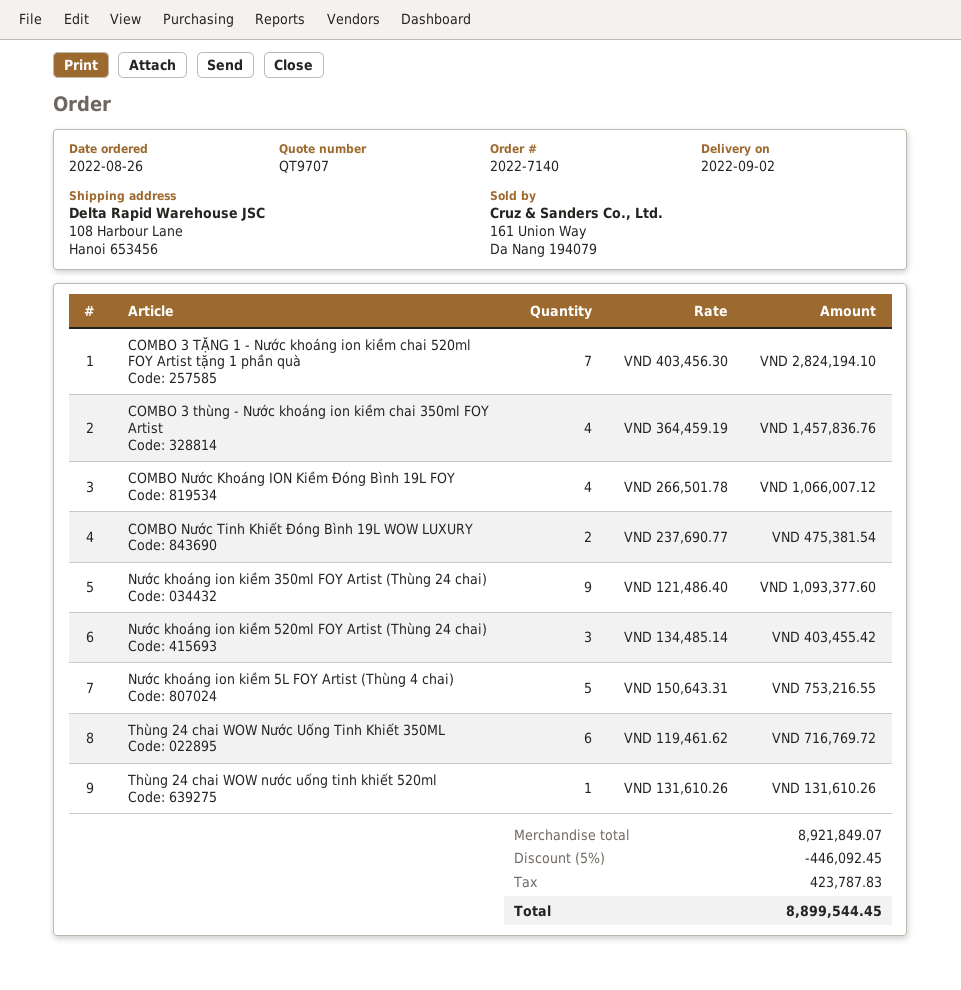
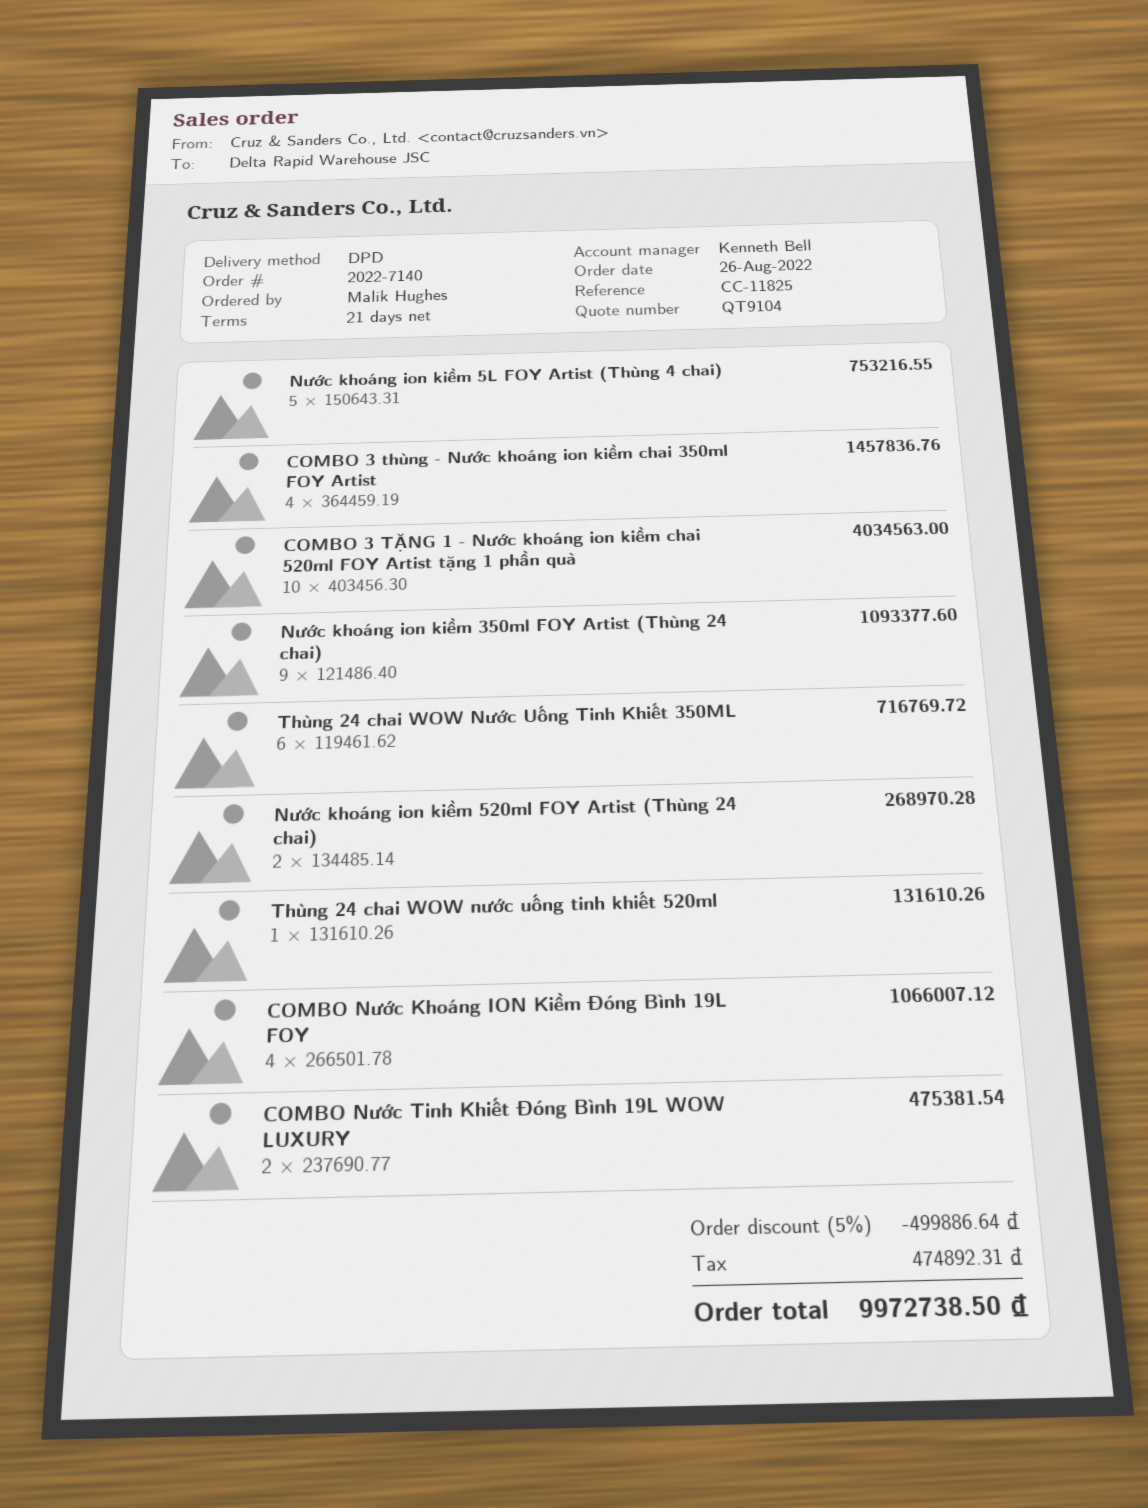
quote number: QT9707 -> QT9104
COMBO 3 TẶNG 1 - Nước khoáng ion kiềm chai 520ml FOY Artist tặng 1 phần quà: 7 x 403456.30 = 2824194.10 -> 10 x 403456.30 = 4034563.00
Nước khoáng ion kiềm 520ml FOY Artist (Thùng 24 chai): 3 x 134485.14 = 403455.42 -> 2 x 134485.14 = 268970.28
discount: 5% = 446092.45 -> 5% = 499886.64
tax: 423787.83 -> 474892.31
total: 8899544.45 -> 9972738.50

